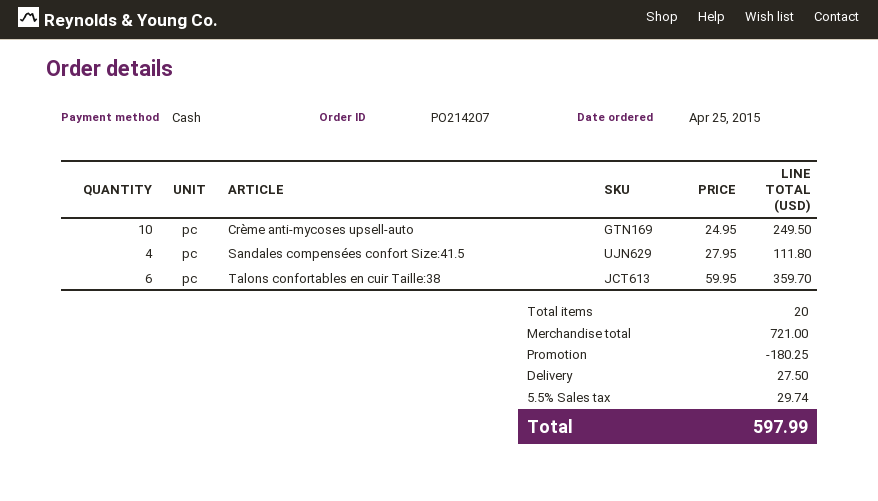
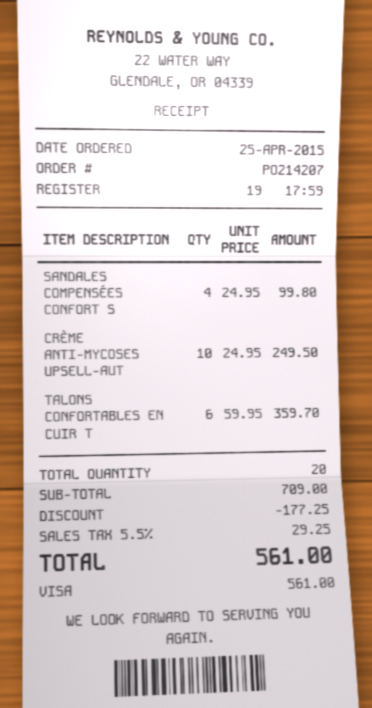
payment method: cash -> Visa
Sandales compensées confort Size:41.5: 4 x 27.95 = 111.80 -> 4 x 24.95 = 99.80
subtotal: 721.00 -> 709.00
discount: 180.25 -> 177.25
shipping: 27.50 -> none
tax: 5.5% = 29.74 -> 5.5% = 29.25
total: 597.99 -> 561.00

